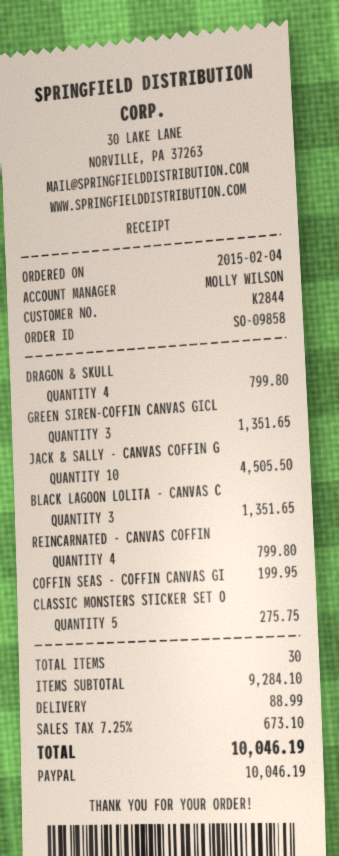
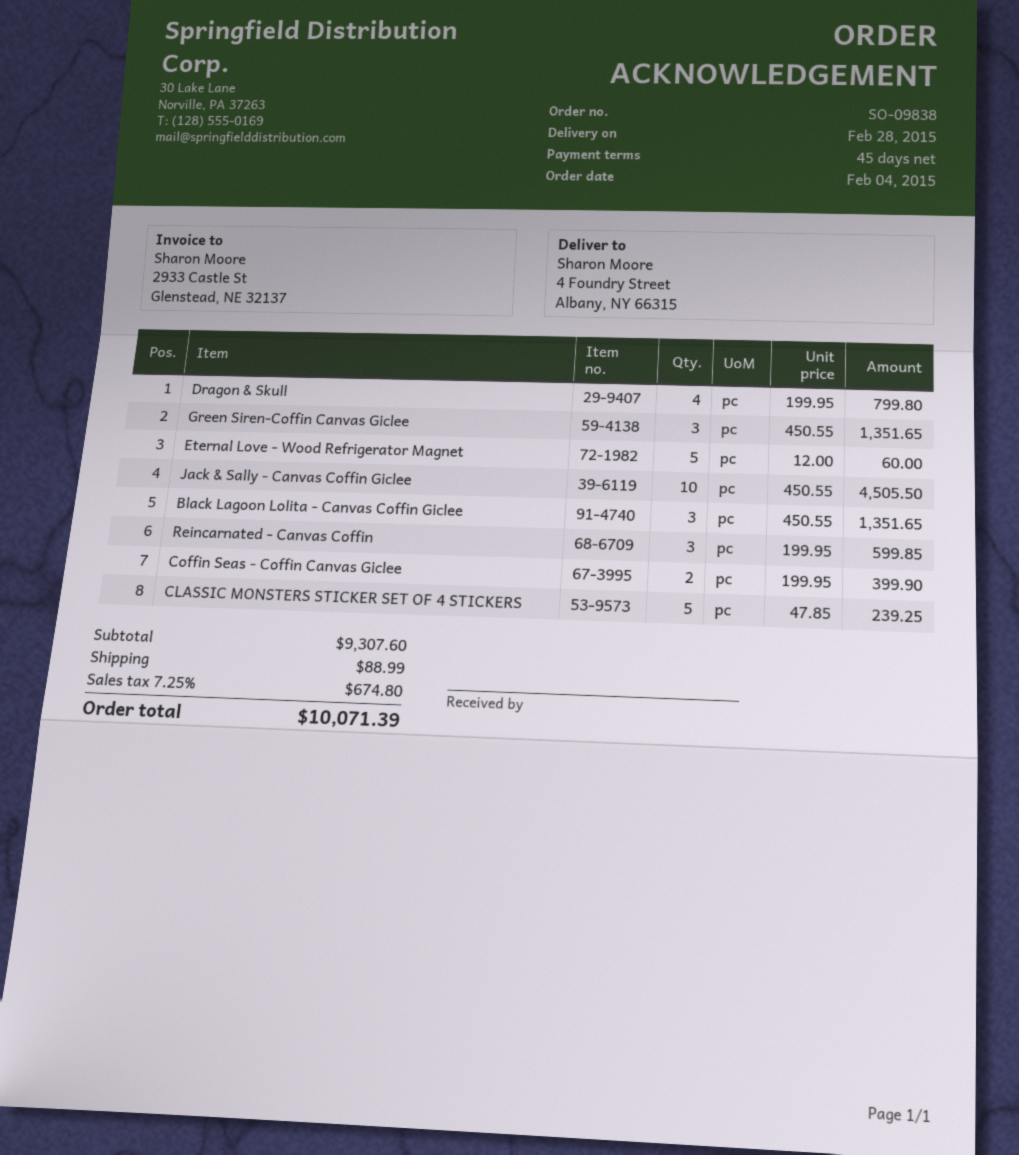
order number: SO-09858 -> SO-09838
REINCARNATED - CANVAS COFFIN: 4 for 799.80 -> 3 for 599.85
COFFIN SEAS - COFFIN CANVAS GI: 1 for 199.95 -> 2 for 399.90
CLASSIC MONSTERS STICKER SET O: 5 for 275.75 -> 5 for 239.25
Eternal Love - Wood Refrigerator Magnet: none -> 5 for 60.00
subtotal: 9284.10 -> 9307.60
tax: 7.25% = 673.10 -> 7.25% = 674.80
total: 10046.19 -> 10071.39

